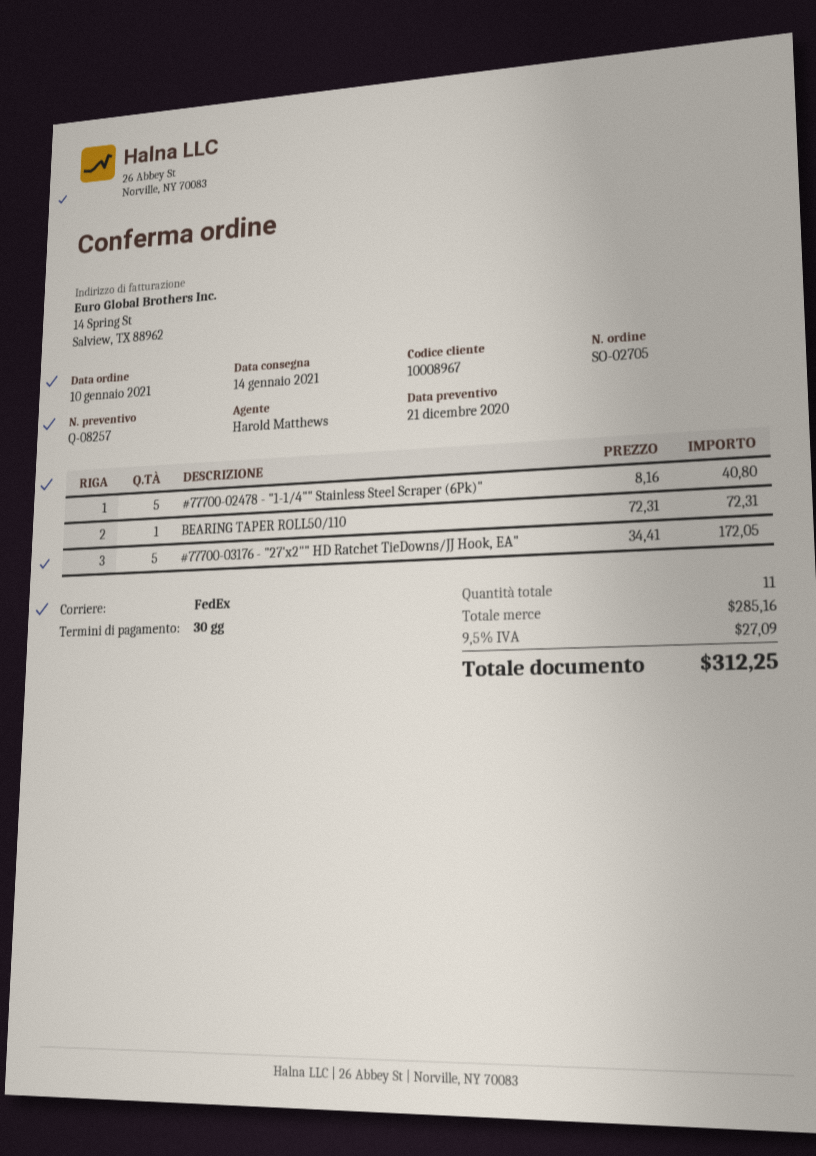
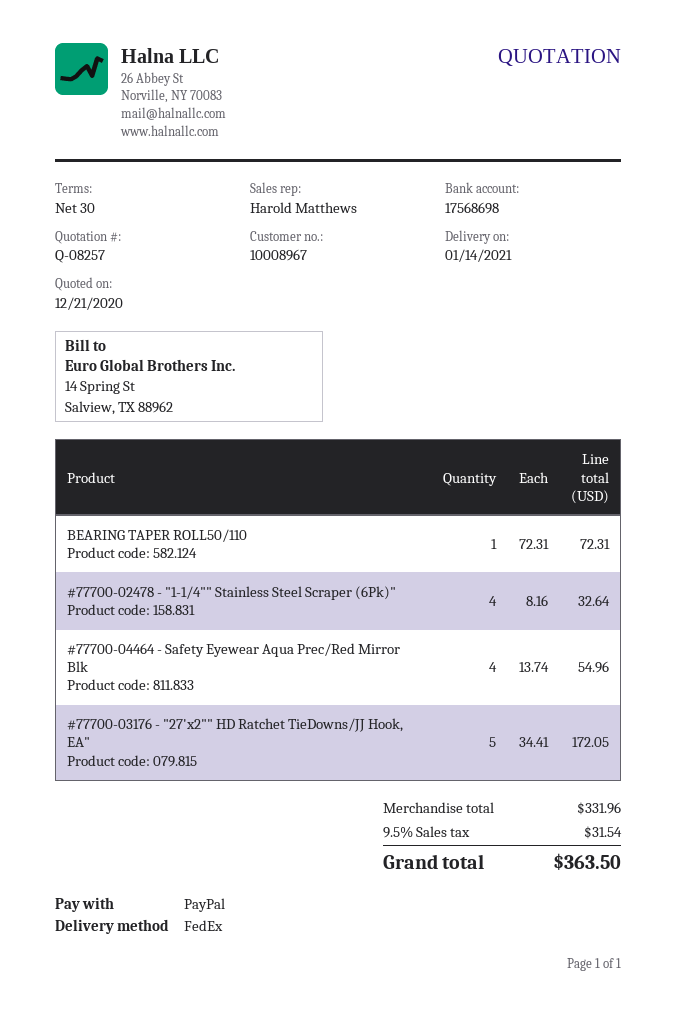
#77700-02478 - "1-1/4"" Stainless Steel Scraper (6Pk)": 5 x 8.16 = 40.80 -> 4 x 8.16 = 32.64
#77700-04464 - Safety Eyewear Aqua Prec/Red Mirror Blk: none -> 4 x 13.74 = 54.96
subtotal: 285.16 -> 331.96
tax: 9.5% = 27.09 -> 9.5% = 31.54
total: 312.25 -> 363.50

